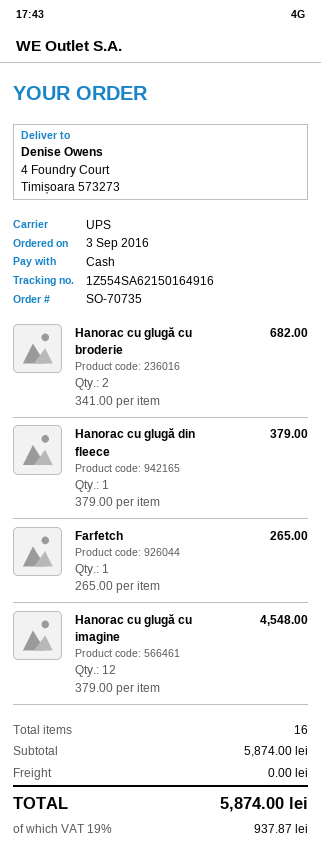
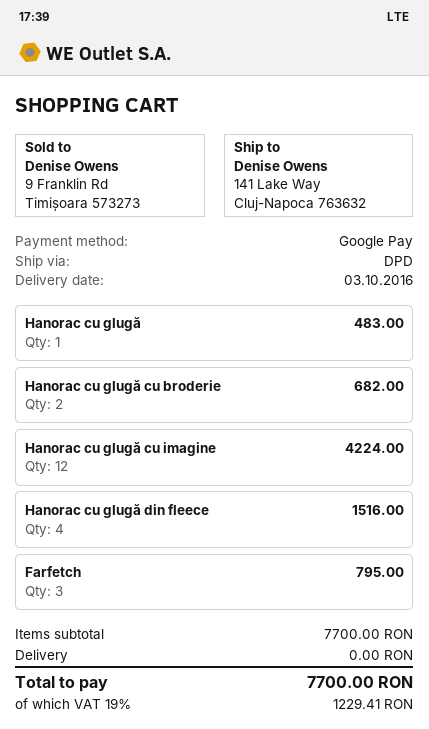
payment method: cash -> Google Pay
shipping method: UPS -> DPD
ship to: 4 Foundry Court, Timișoara 573273 -> 141 Lake Way, Cluj-Napoca 763632
Hanorac cu glugă din fleece: 1 for 379.00 -> 4 for 1516.00
Farfetch: 1 for 265.00 -> 3 for 795.00
Hanorac cu glugă cu imagine: 12 for 4548.00 -> 12 for 4224.00
Hanorac cu glugă: none -> 1 for 483.00
subtotal: 5874.00 -> 7700.00
tax: 19% = 937.87 -> 19% = 1229.41
total: 5874.00 -> 7700.00

